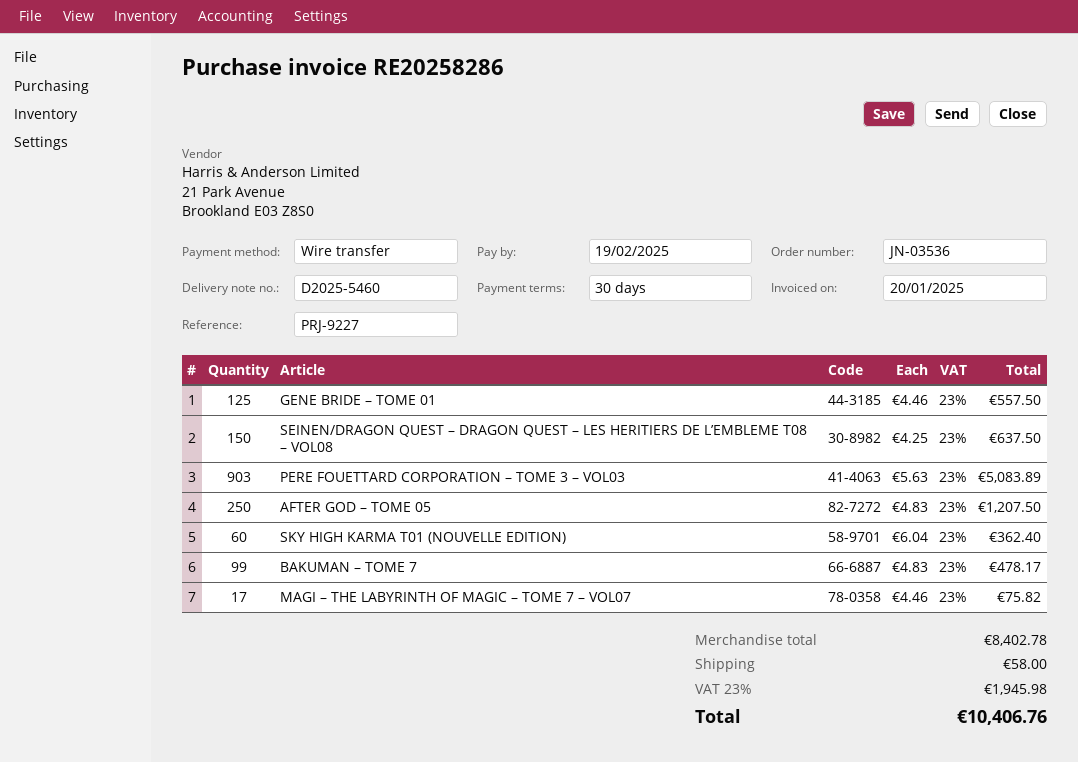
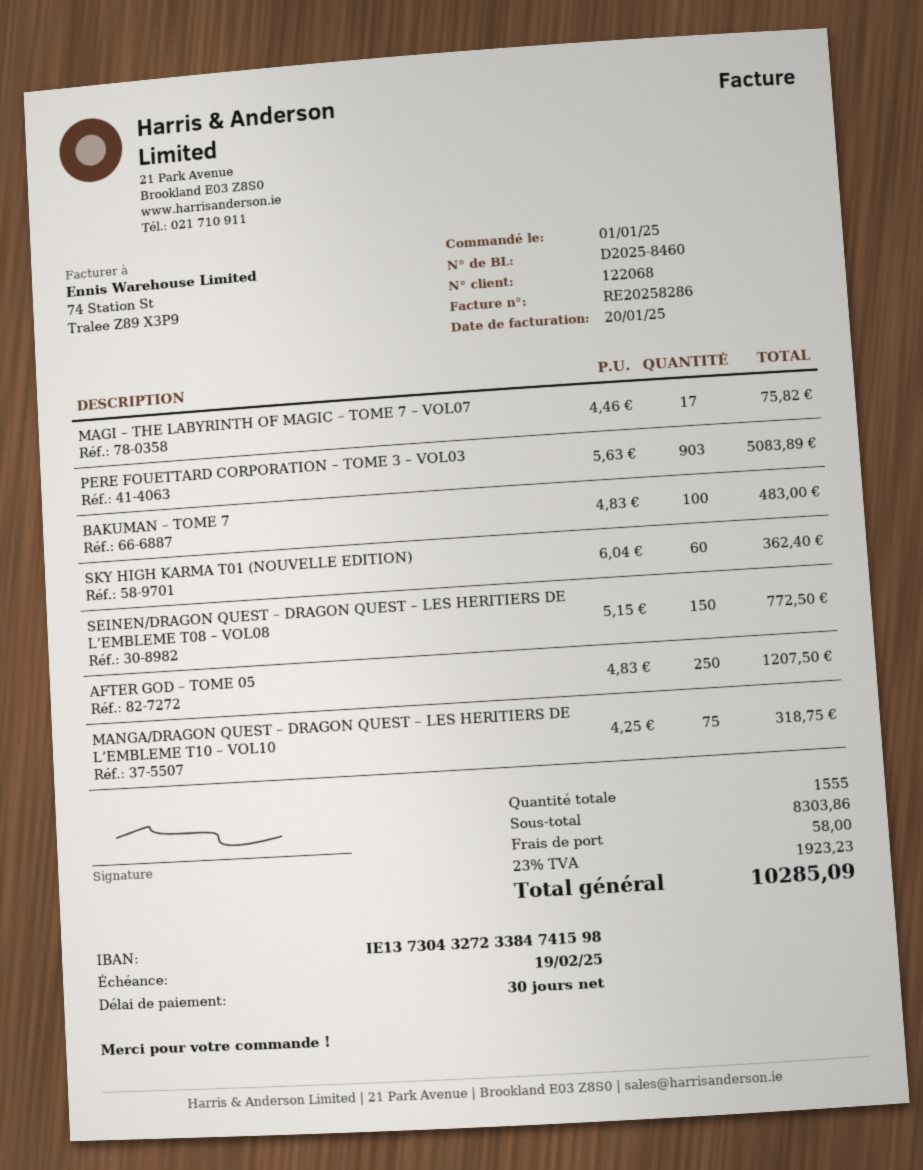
delivery note number: D2025-5460 -> D2025-8460
GENE BRIDE – TOME 01: 125 x 4.46 = 557.50 -> none
SEINEN/DRAGON QUEST – DRAGON QUEST – LES HERITIERS DE L’EMBLEME T08 – VOL08: 150 x 4.25 = 637.50 -> 150 x 5.15 = 772.50
BAKUMAN – TOME 7: 99 x 4.83 = 478.17 -> 100 x 4.83 = 483.00
MANGA/DRAGON QUEST – DRAGON QUEST – LES HERITIERS DE L’EMBLEME T10 – VOL10: none -> 75 x 4.25 = 318.75
subtotal: 8402.78 -> 8303.86
tax: 23% = 1945.98 -> 23% = 1923.23
total: 10406.76 -> 10285.09

